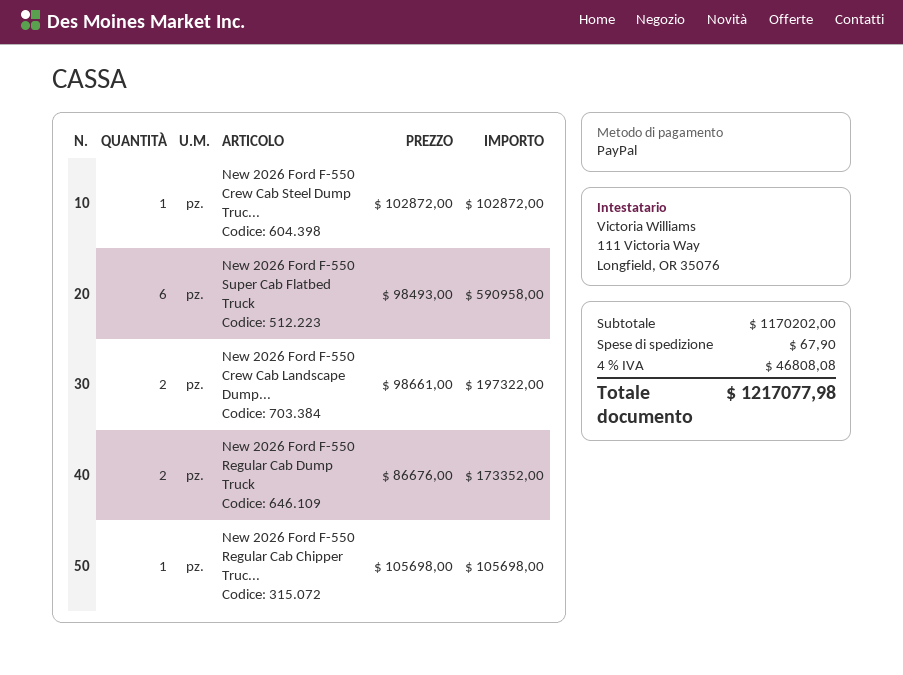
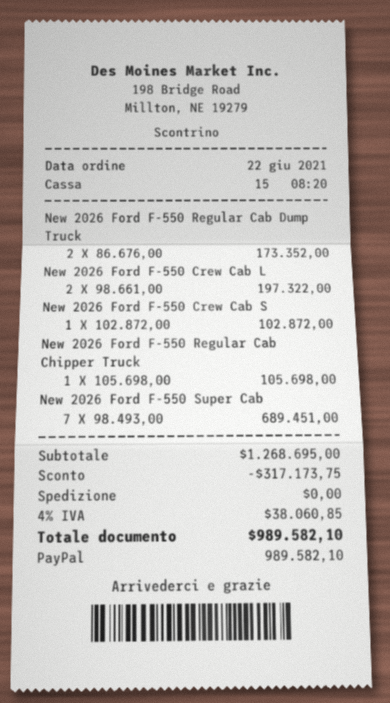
New 2026 Ford F-550 Super Cab Flatbed Truck: 6 x 98493.00 = 590958.00 -> 7 x 98493.00 = 689451.00
subtotal: 1170202.00 -> 1268695.00
discount: none -> 317173.75
shipping: 67.90 -> 0.00
tax: 4% = 46808.08 -> 4% = 38060.85
total: 1217077.98 -> 989582.10

